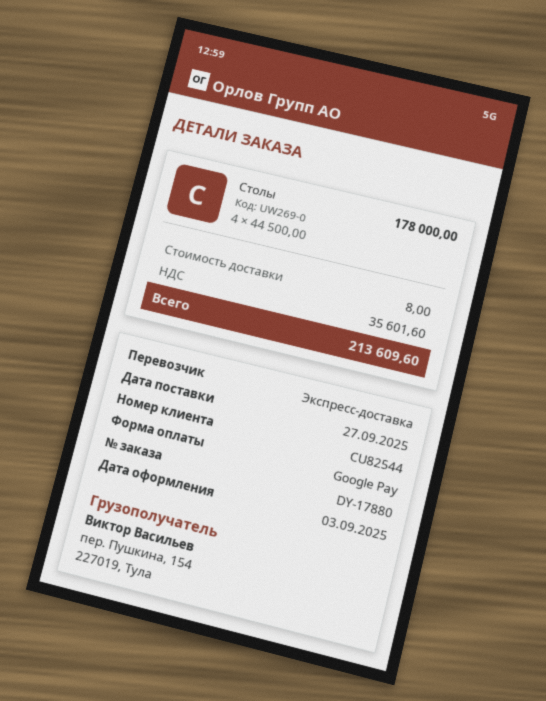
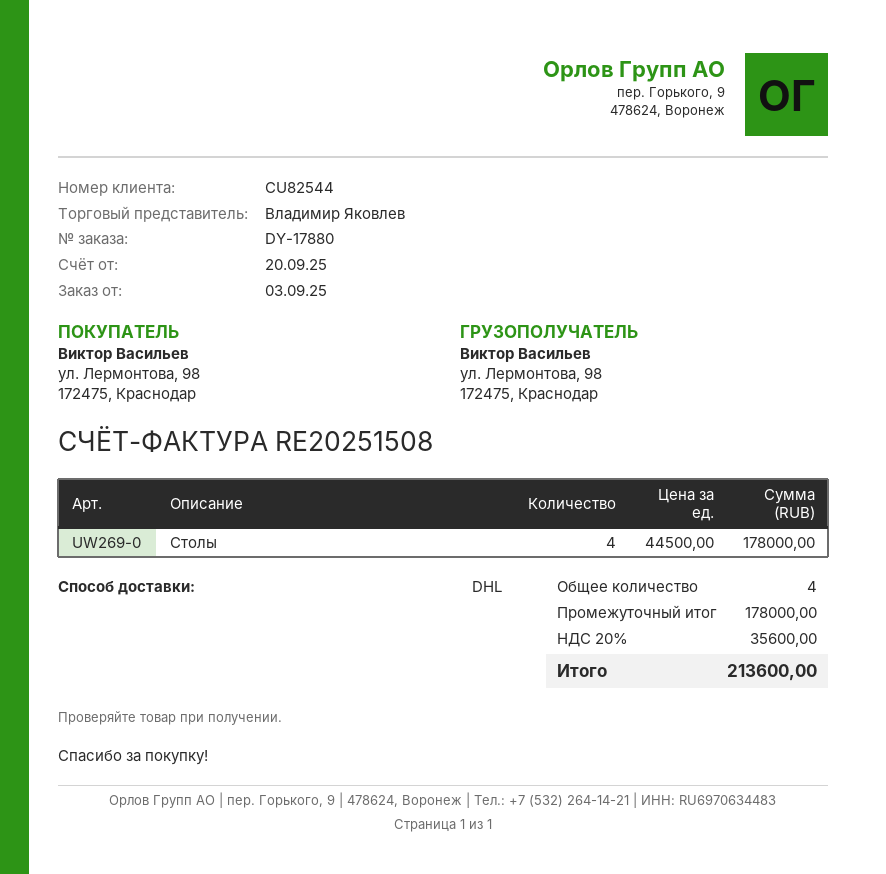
shipping method: express -> DHL
ship to: пер. Пушкина, 154, 227019, Тула -> ул. Лермонтова, 98, 172475, Краснодар
shipping: 8.00 -> none
tax: 35601.60 -> 35600.00
total: 213609.60 -> 213600.00

